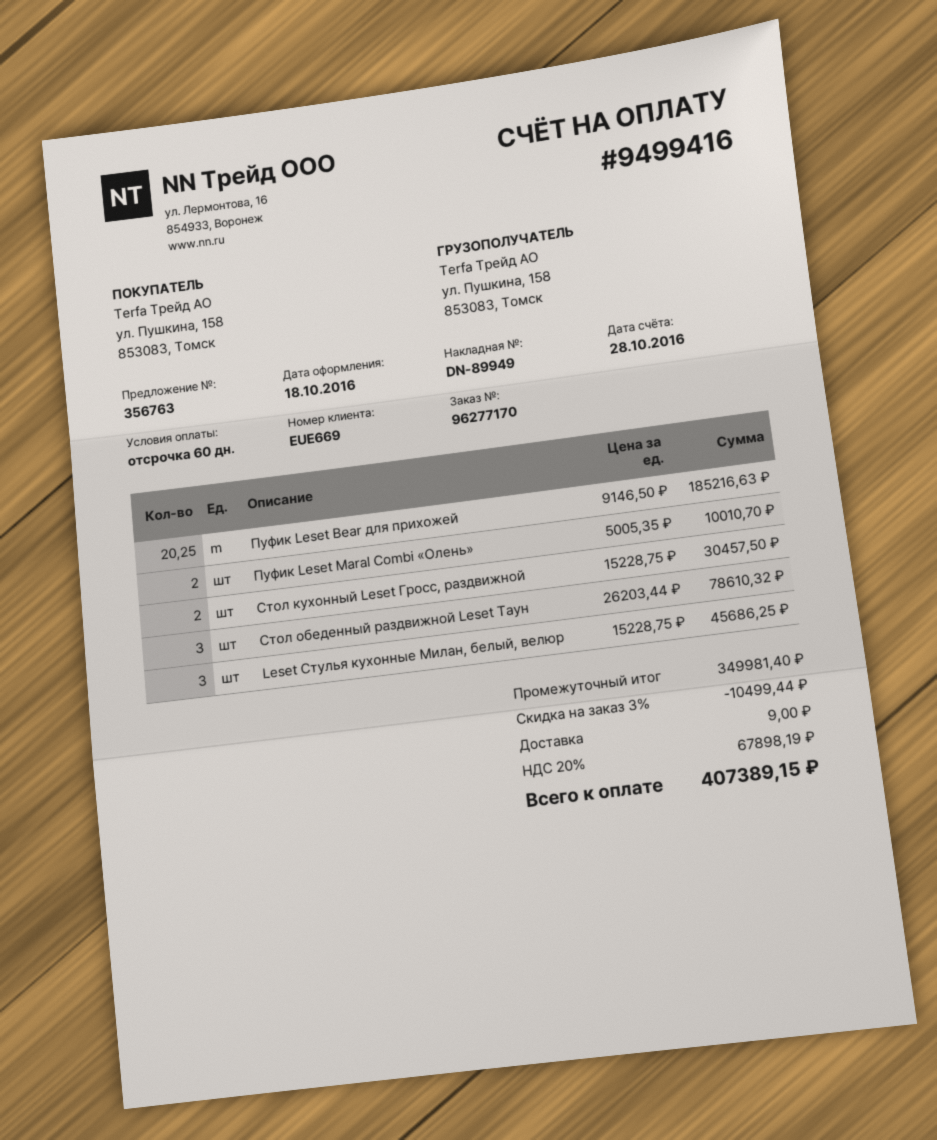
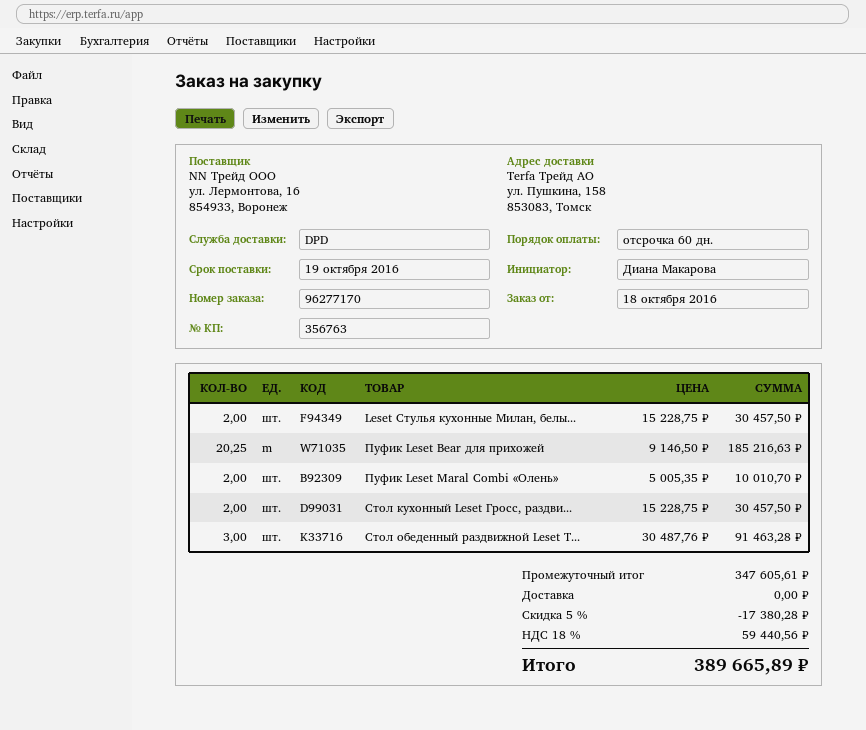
Стол обеденный раздвижной Leset Таун: 3 x 26203.44 = 78610.32 -> 3 x 30487.76 = 91463.28
Leset Стулья кухонные Милан, белый, велюр: 3 x 15228.75 = 45686.25 -> 2 x 15228.75 = 30457.50
subtotal: 349981.40 -> 347605.61
discount: 3% = 10499.44 -> 5% = 17380.28
shipping: 9.00 -> 0.00
tax: 20% = 67898.19 -> 18% = 59440.56
total: 407389.15 -> 389665.89

